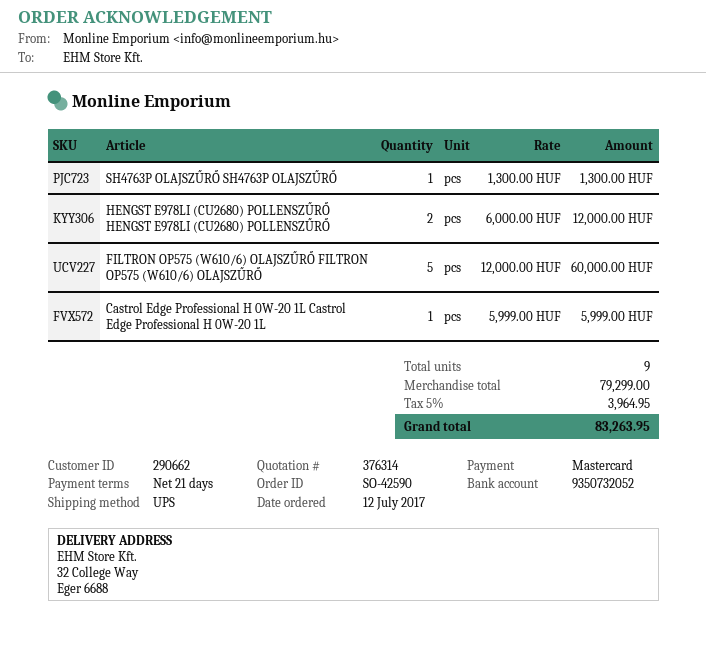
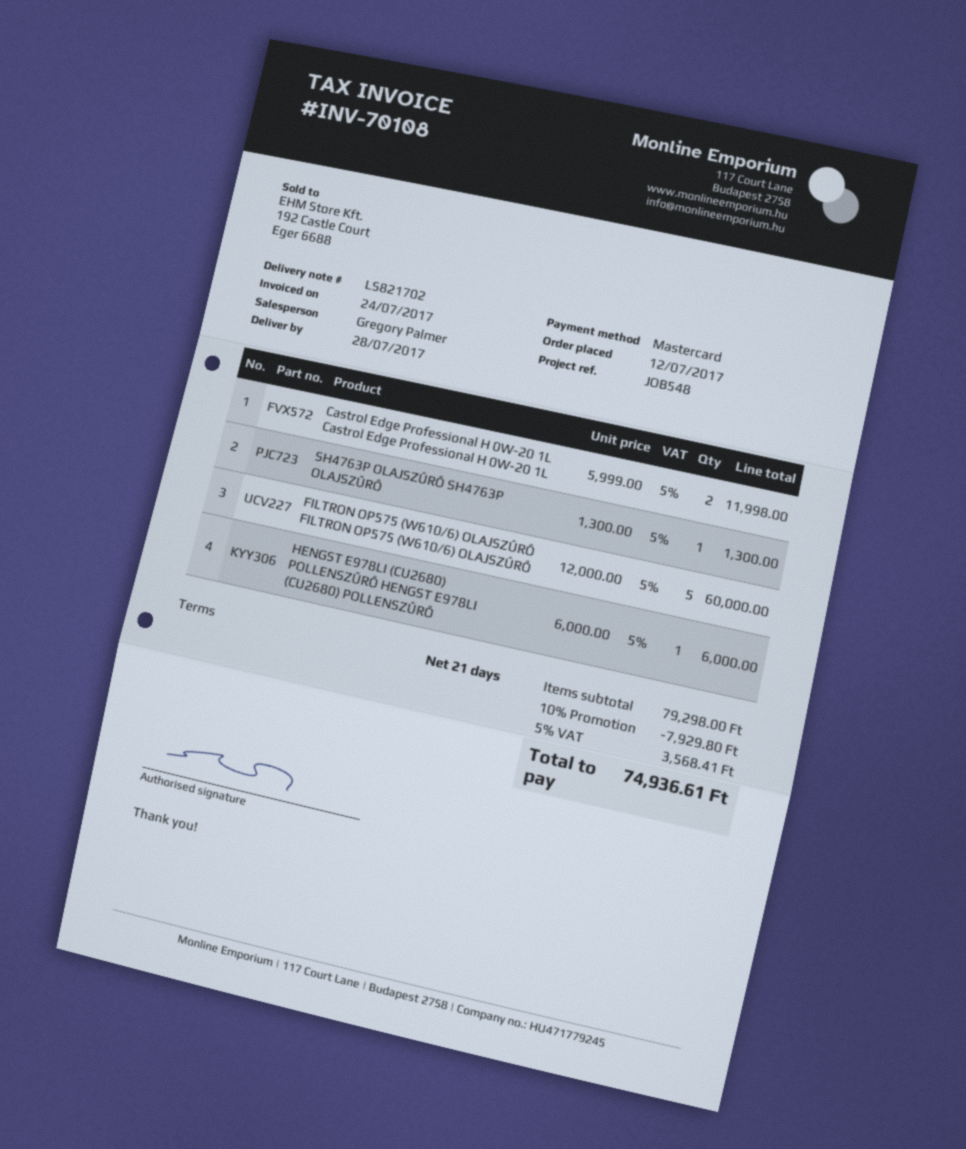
HENGST E978LI (CU2680) POLLENSZŰRŐ HENGST E978LI (CU2680) POLLENSZŰRŐ: 2 x 6000.00 = 12000.00 -> 1 x 6000.00 = 6000.00
Castrol Edge Professional H 0W-20 1L Castrol Edge Professional H 0W-20 1L: 1 x 5999.00 = 5999.00 -> 2 x 5999.00 = 11998.00
subtotal: 79299.00 -> 79298.00
discount: none -> 10% = 7929.80
tax: 5% = 3964.95 -> 5% = 3568.41
total: 83263.95 -> 74936.61

